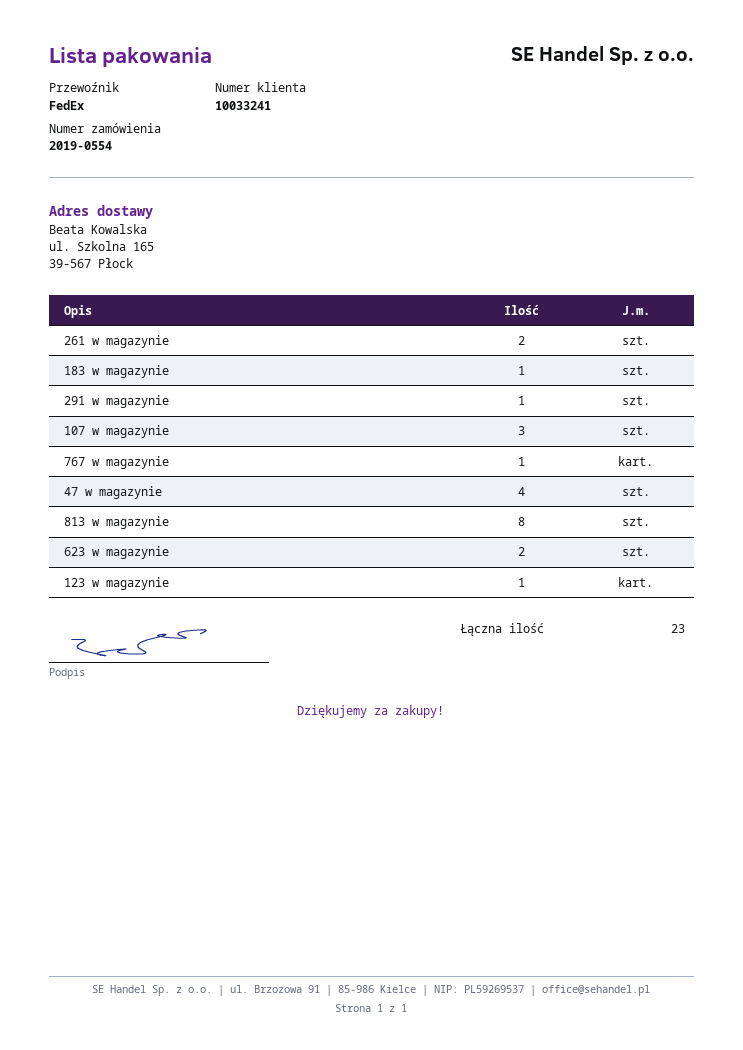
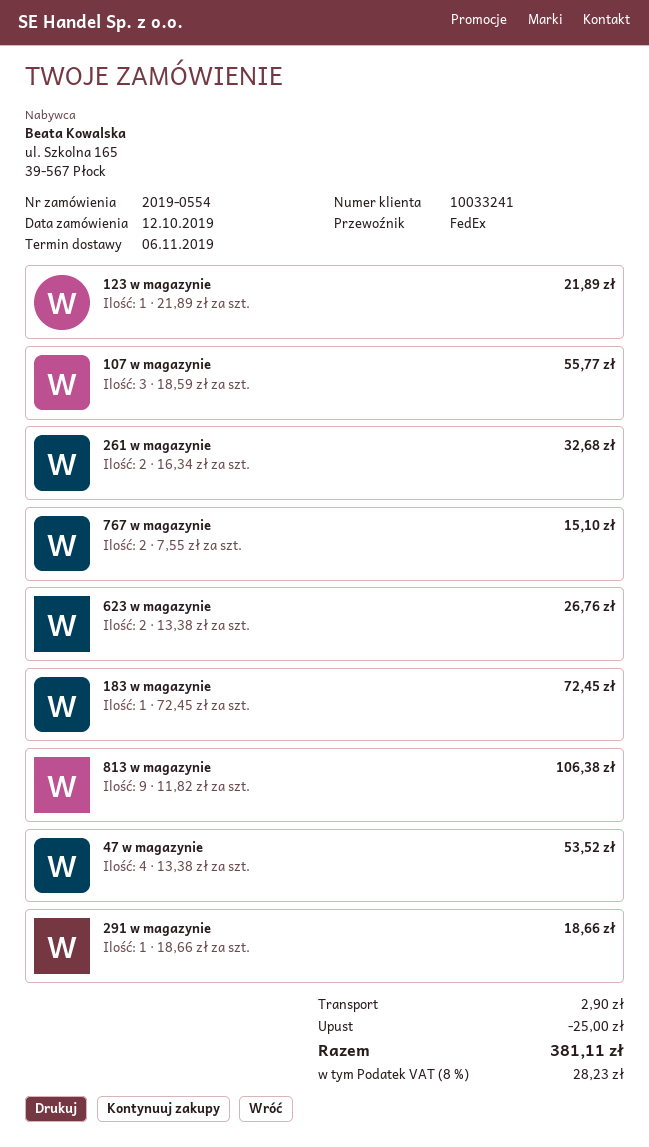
767 w magazynie: 1 -> 2
813 w magazynie: 8 -> 9

